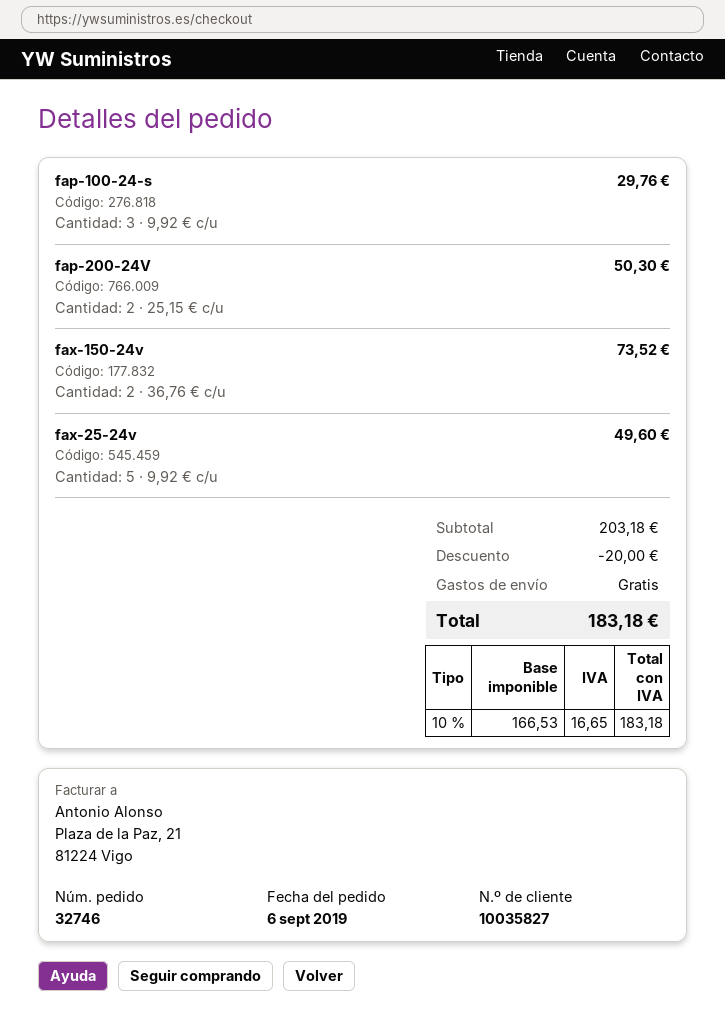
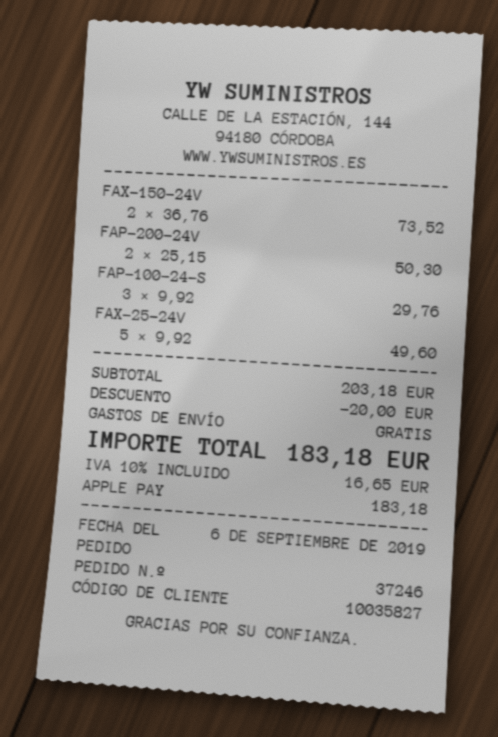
order number: 32746 -> 37246

